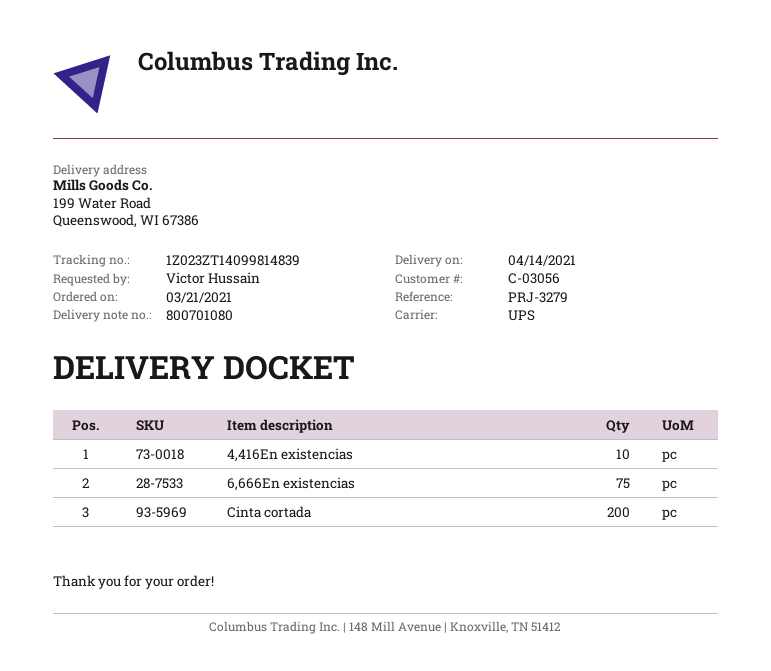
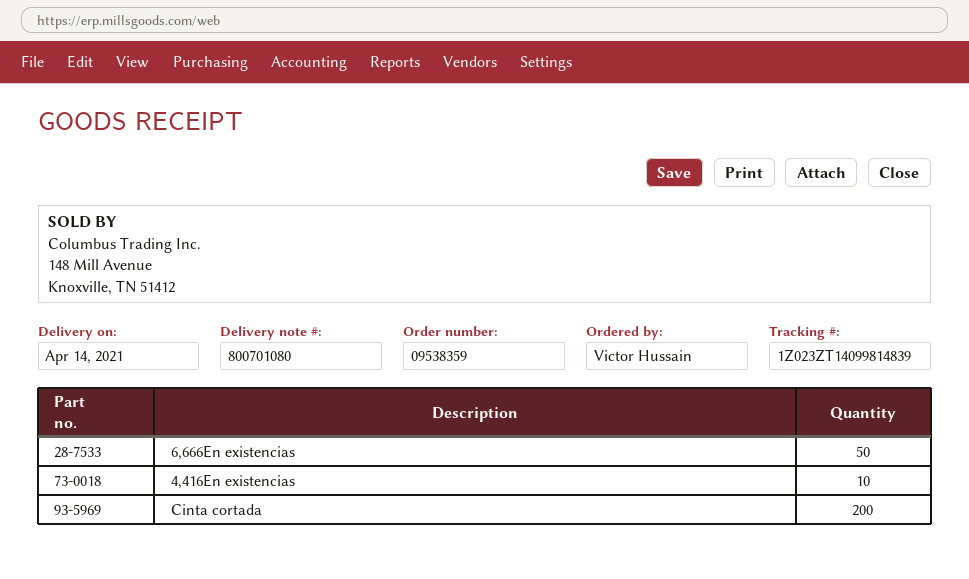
6,666En existencias: 75 -> 50

